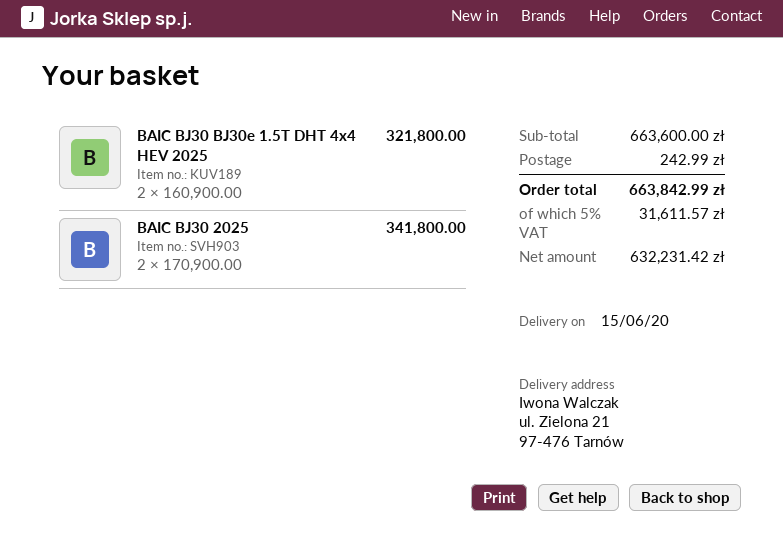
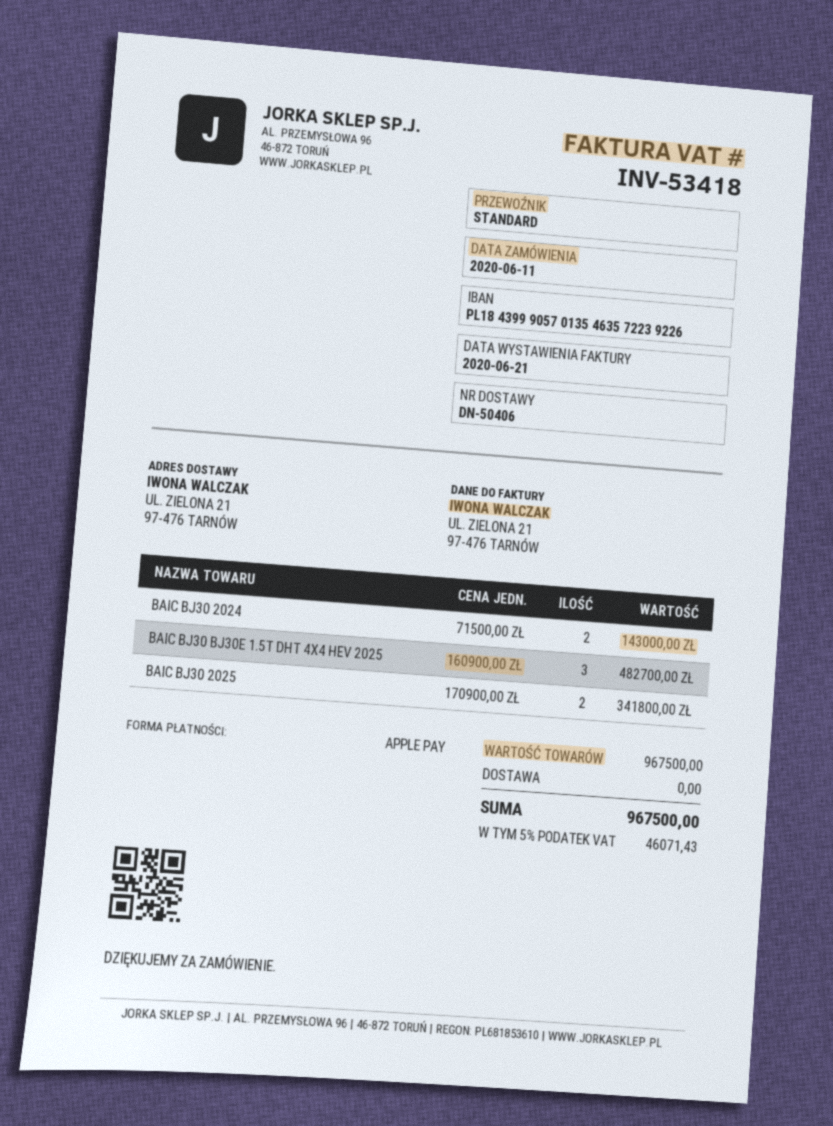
BAIC BJ30 BJ30e 1.5T DHT 4x4 HEV 2025: 2 x 160900.00 = 321800.00 -> 3 x 160900.00 = 482700.00
BAIC BJ30 2024: none -> 2 x 71500.00 = 143000.00
subtotal: 663600.00 -> 967500.00
shipping: 242.99 -> 0.00
tax: 5% = 31611.57 -> 5% = 46071.43
total: 663842.99 -> 967500.00

